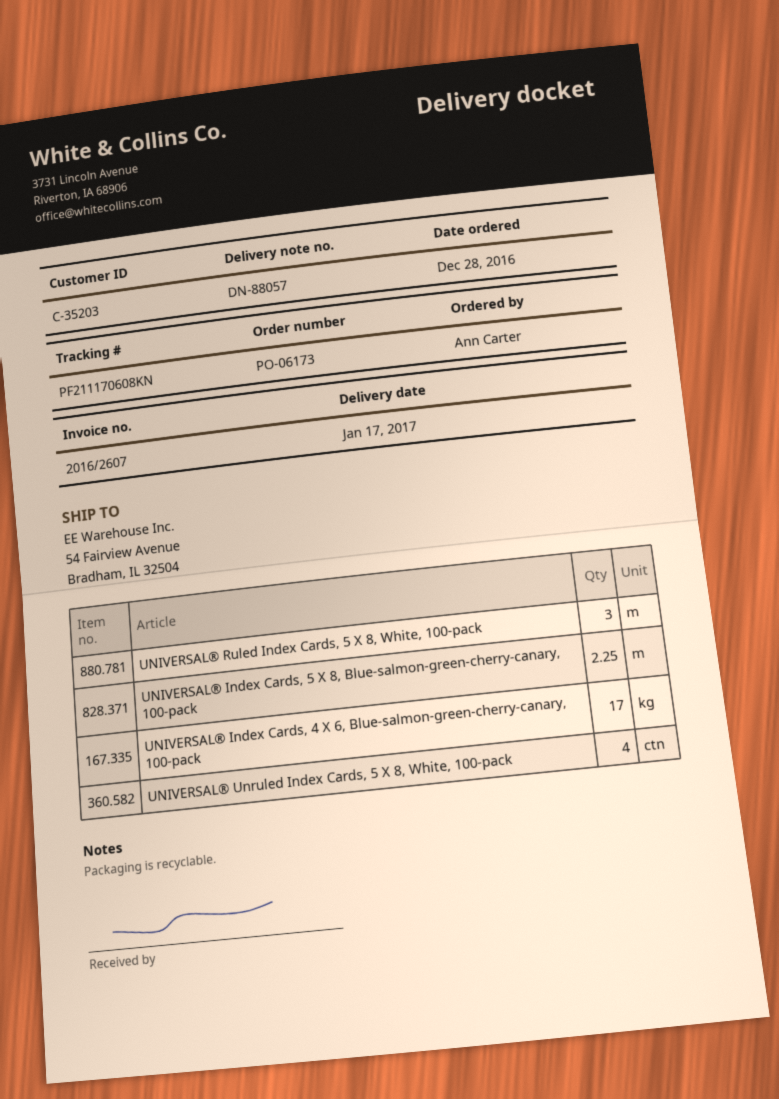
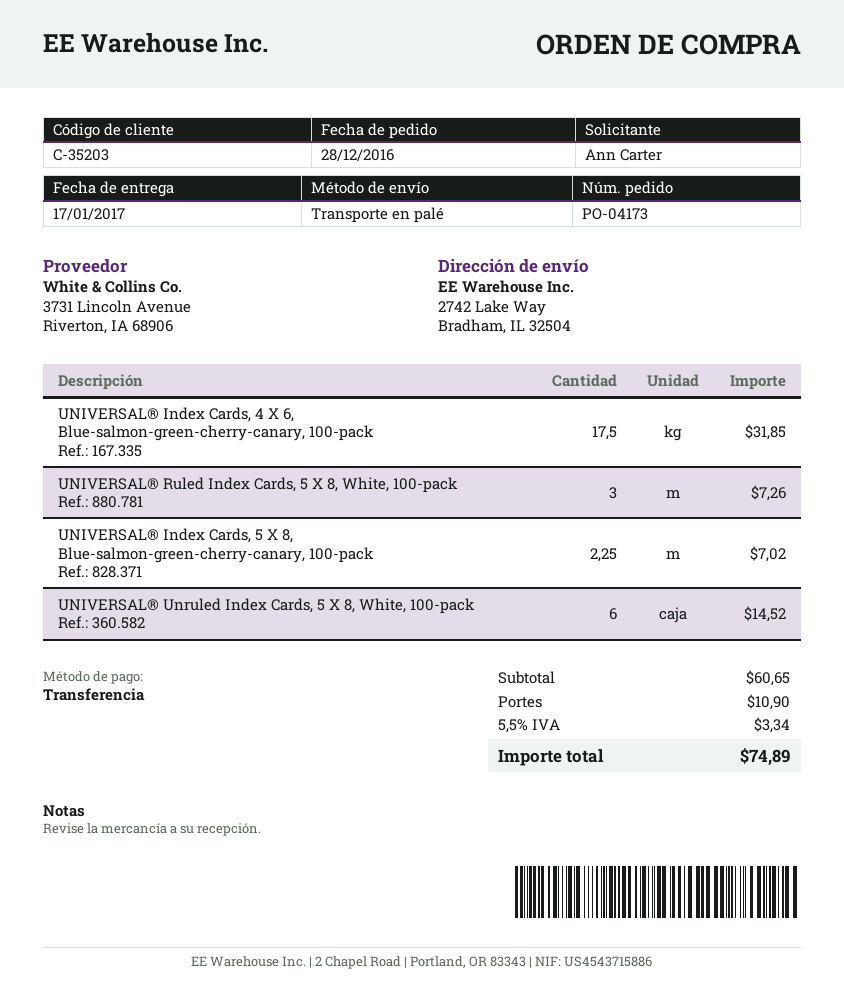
order number: PO-06173 -> PO-04173
ship to: 54 Fairview Avenue, Bradham, IL 32504 -> 2742 Lake Way, Bradham, IL 32504
UNIVERSAL® Index Cards, 4 X 6, Blue-salmon-green-cherry-canary, 100-pack: 17 -> 17.5
UNIVERSAL® Unruled Index Cards, 5 X 8, White, 100-pack: 4 -> 6

